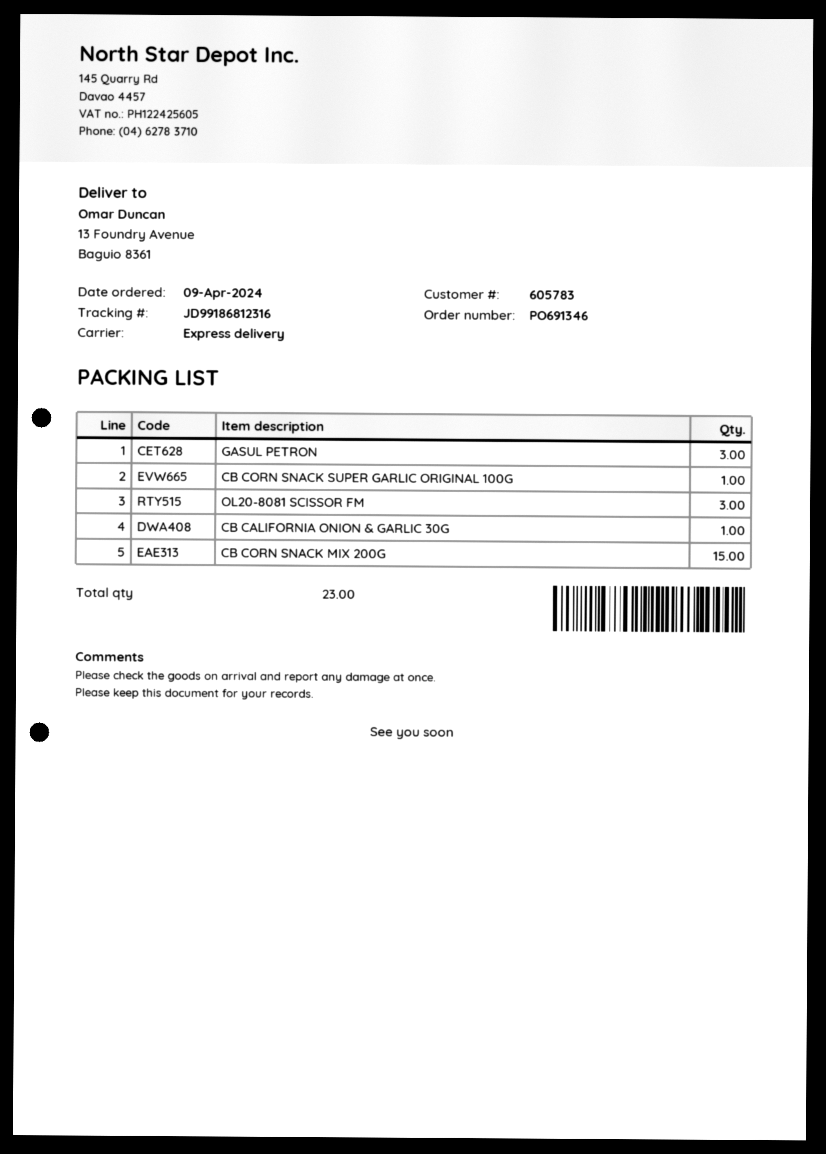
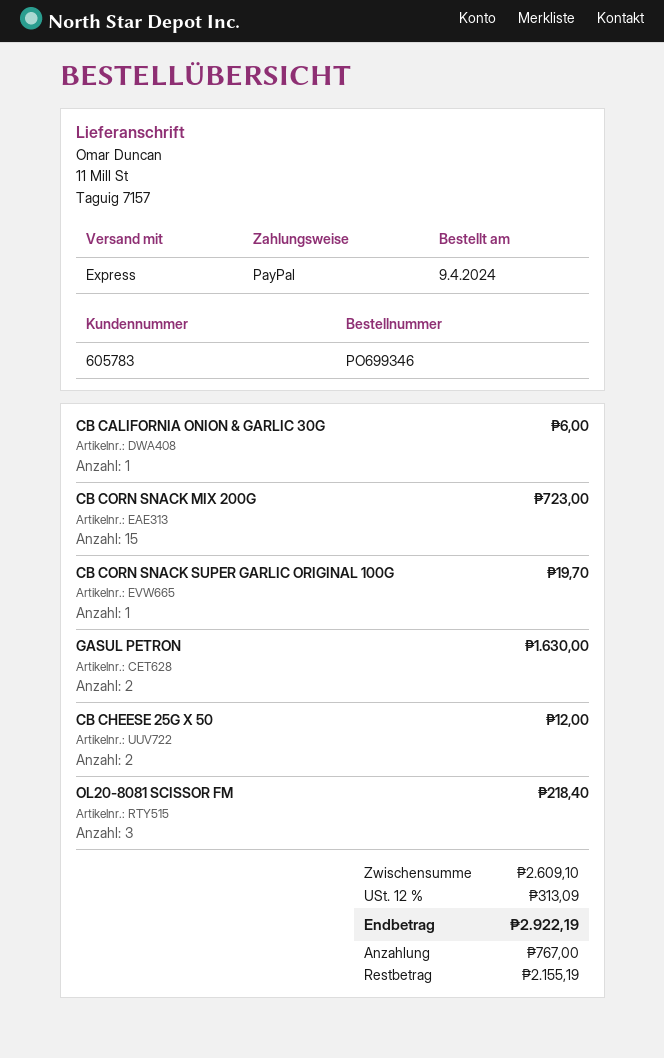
order number: PO691346 -> PO699346
ship to: 13 Foundry Avenue, Baguio 8361 -> 11 Mill St, Taguig 7157
GASUL PETRON: 3 -> 2
CB CHEESE 25G X 50: none -> 2

